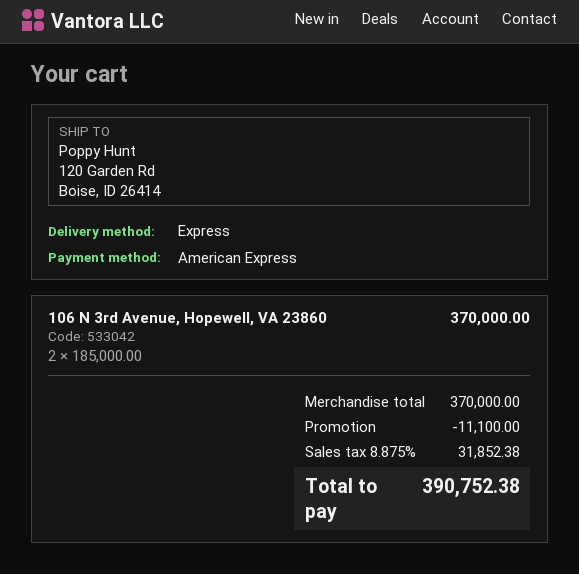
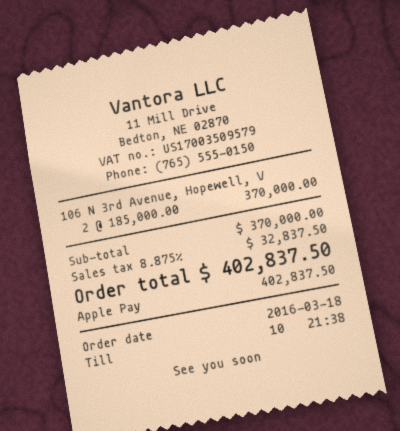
payment method: American Express -> Apple Pay
discount: 11100.00 -> none
tax: 8.875% = 31852.38 -> 8.875% = 32837.50
total: 390752.38 -> 402837.50

